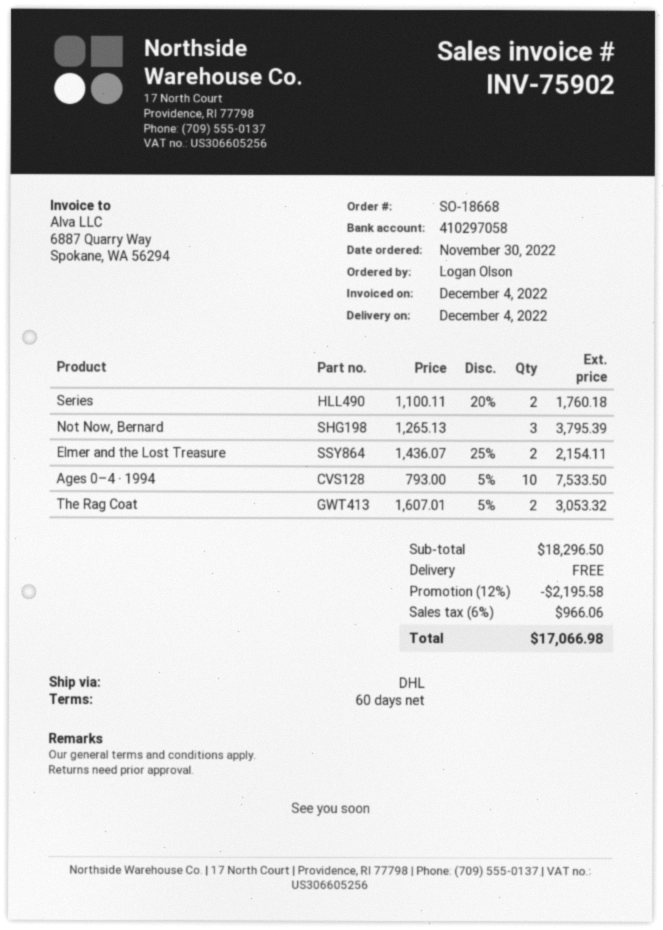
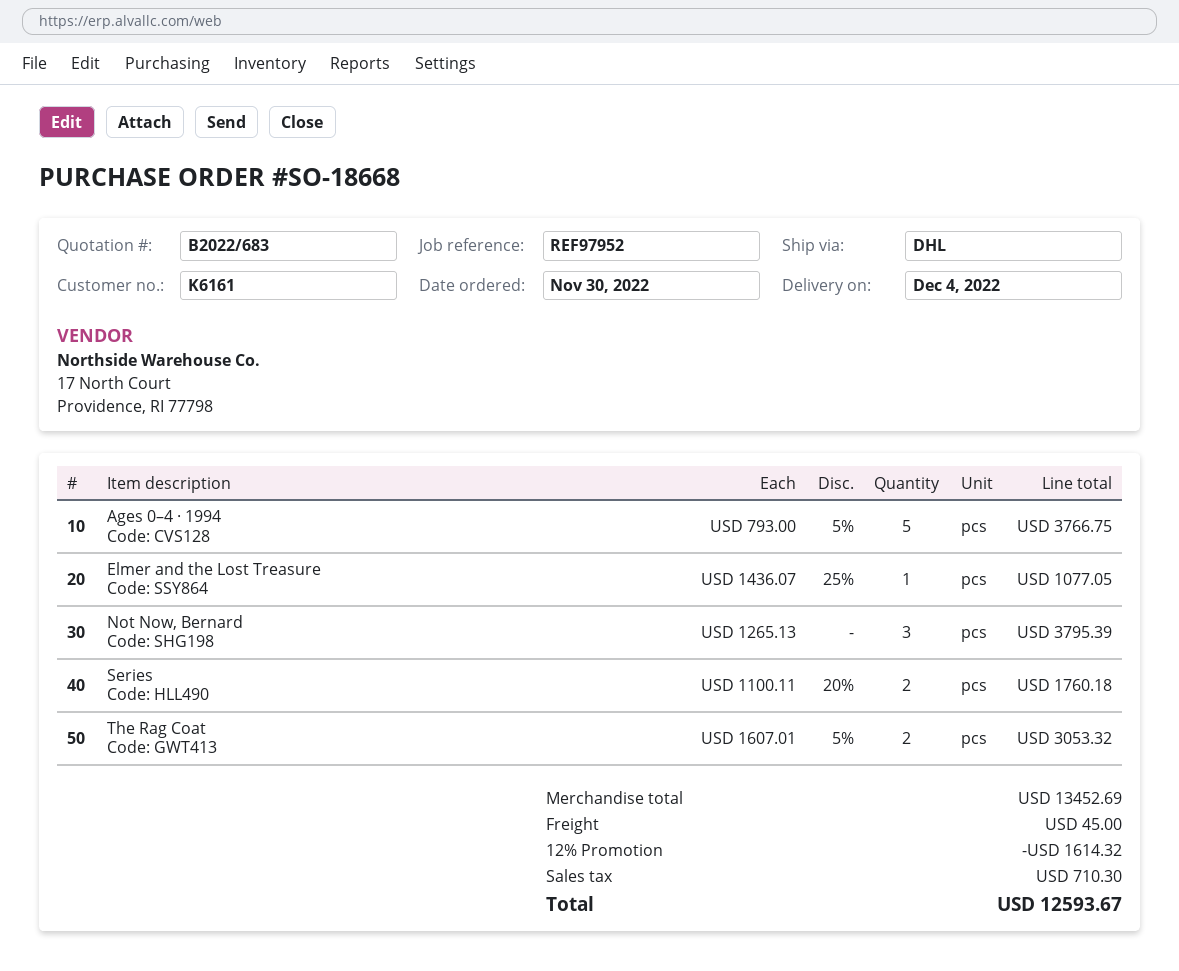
Elmer and the Lost Treasure: 2 x 1436.07 - 25% = 2154.11 -> 1 x 1436.07 - 25% = 1077.05
Ages 0–4 · 1994: 10 x 793.00 - 5% = 7533.50 -> 5 x 793.00 - 5% = 3766.75
subtotal: 18296.50 -> 13452.69
discount: 12% = 2195.58 -> 12% = 1614.32
shipping: 0.00 -> 45.00
tax: 966.06 -> 710.30
total: 17066.98 -> 12593.67

